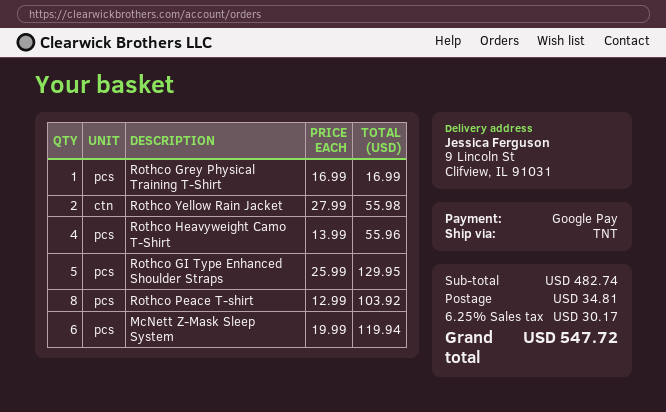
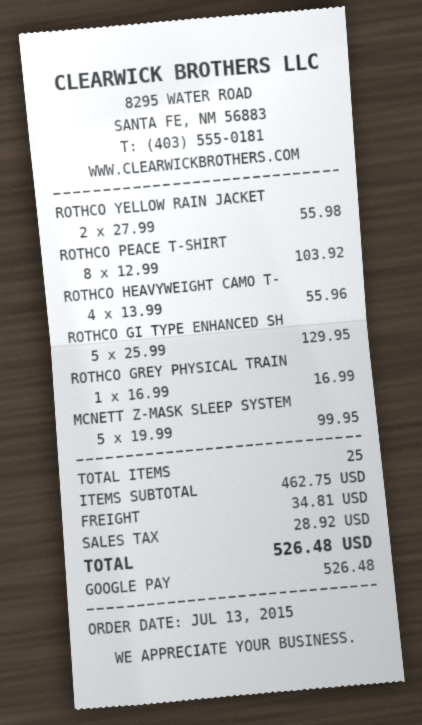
McNett Z-Mask Sleep System: 6 x 19.99 = 119.94 -> 5 x 19.99 = 99.95
subtotal: 482.74 -> 462.75
tax: 30.17 -> 28.92
total: 547.72 -> 526.48

